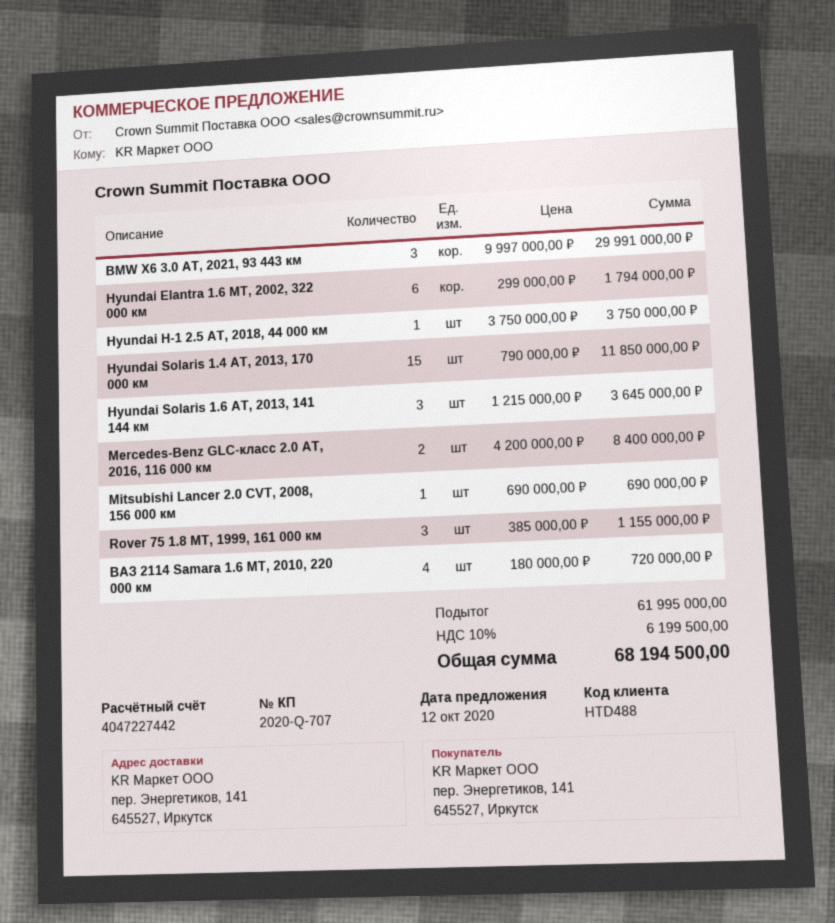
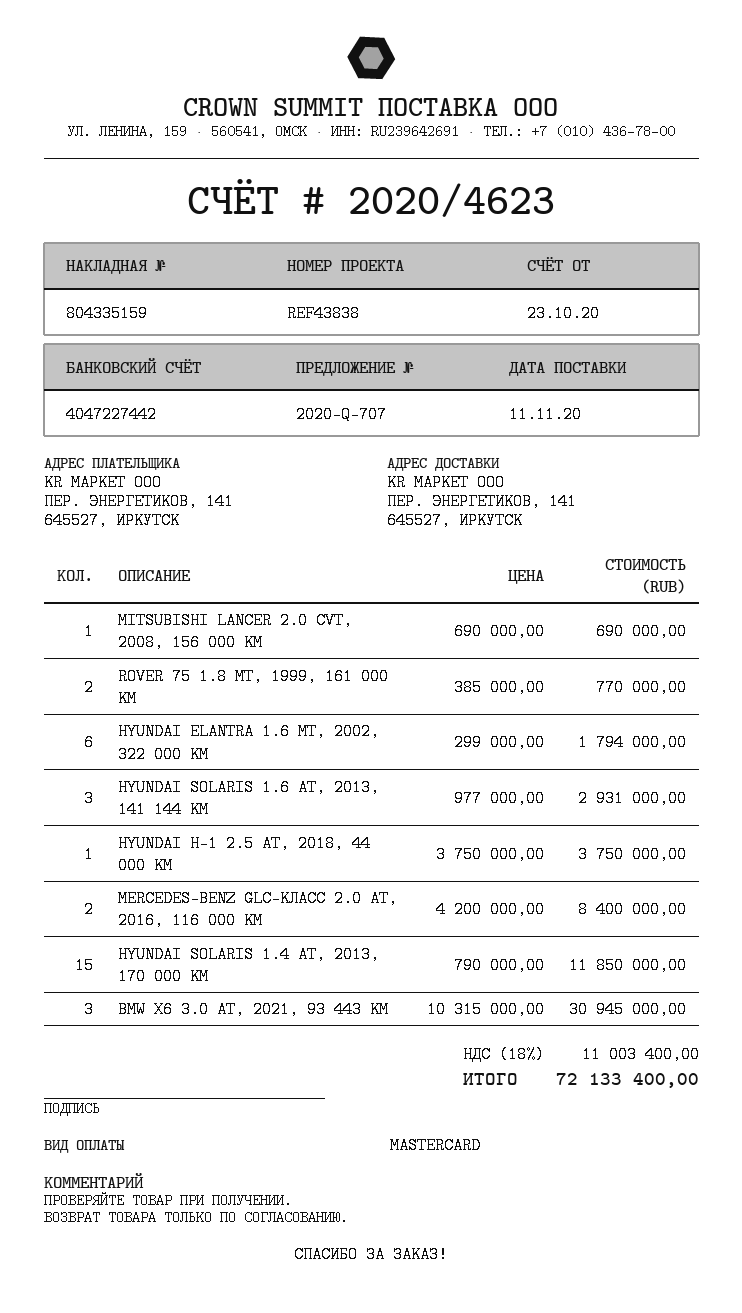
BMW X6 3.0 AT, 2021, 93 443 км: 3 x 9997000.00 = 29991000.00 -> 3 x 10315000.00 = 30945000.00
Hyundai Solaris 1.6 AT, 2013, 141 144 км: 3 x 1215000.00 = 3645000.00 -> 3 x 977000.00 = 2931000.00
Rover 75 1.8 МТ, 1999, 161 000 км: 3 x 385000.00 = 1155000.00 -> 2 x 385000.00 = 770000.00
ВАЗ 2114 Samara 1.6 МТ, 2010, 220 000 км: 4 x 180000.00 = 720000.00 -> none
tax: 10% = 6199500.00 -> 18% = 11003400.00
total: 68194500.00 -> 72133400.00

